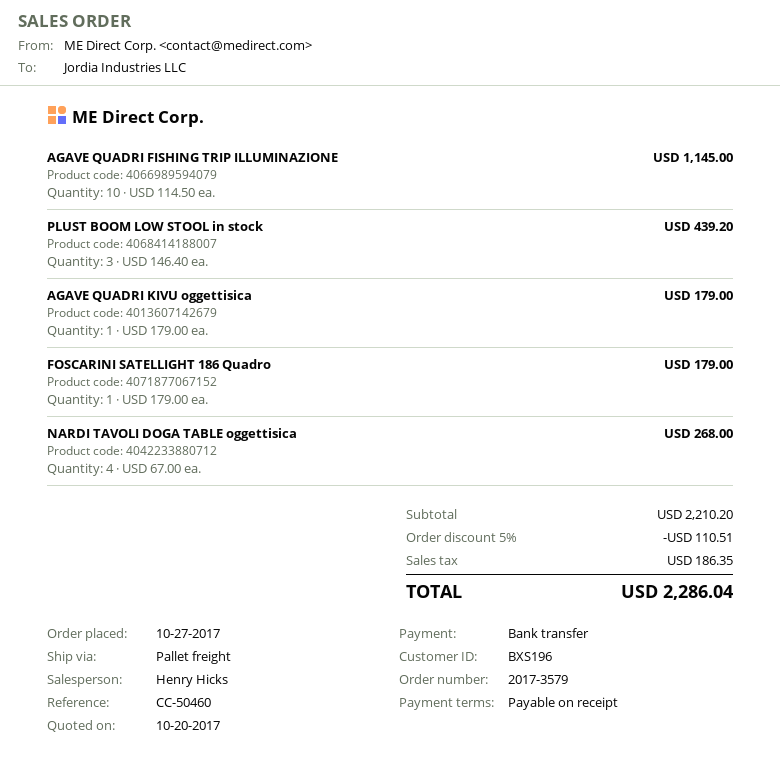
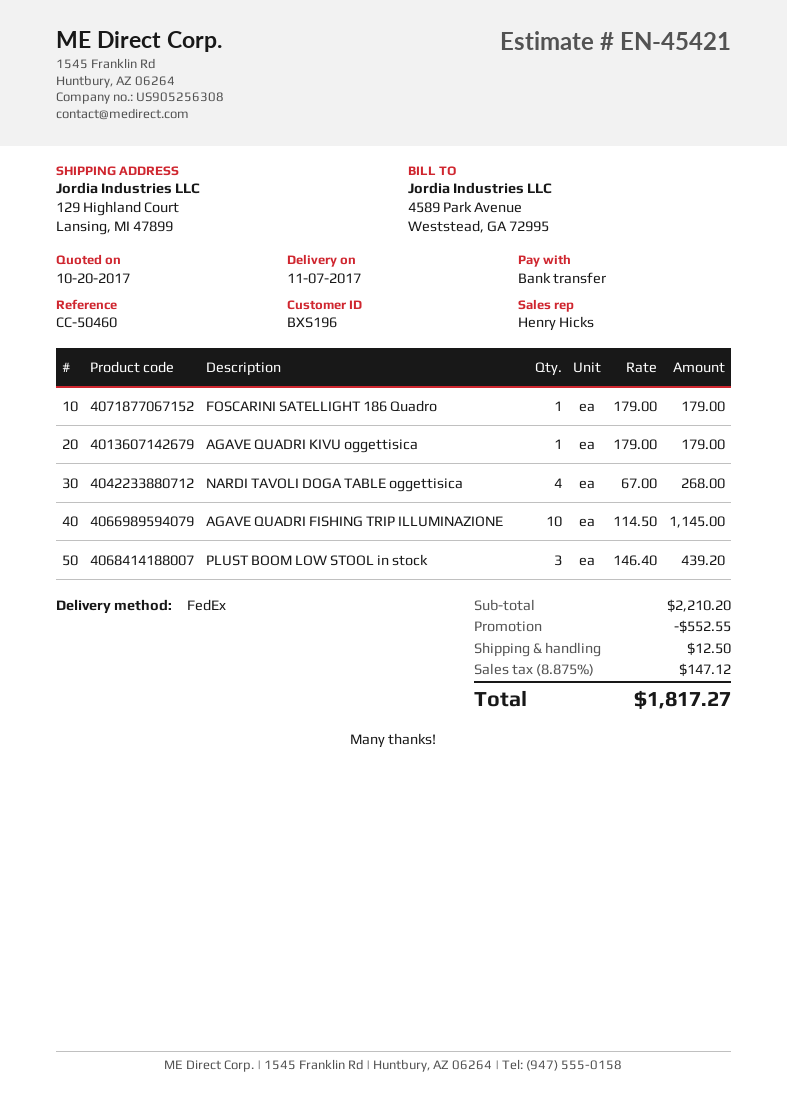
shipping method: pallet freight -> FedEx
discount: 110.51 -> 552.55
shipping: none -> 12.50
tax: 186.35 -> 147.12
total: 2286.04 -> 1817.27

